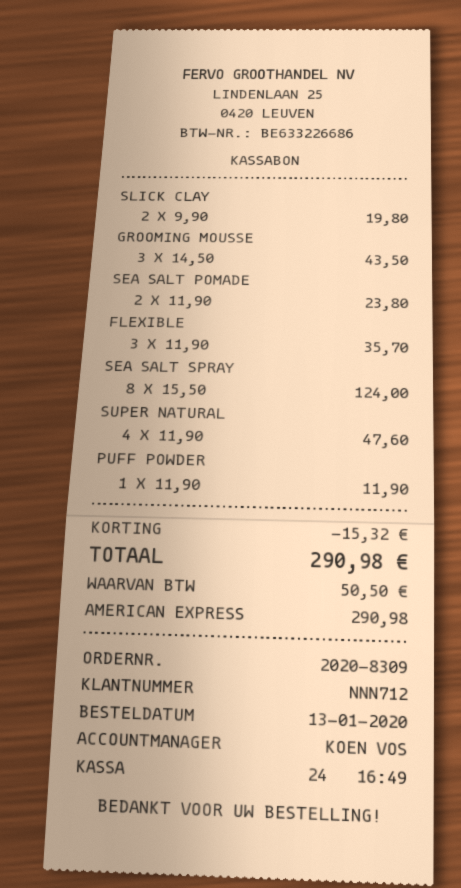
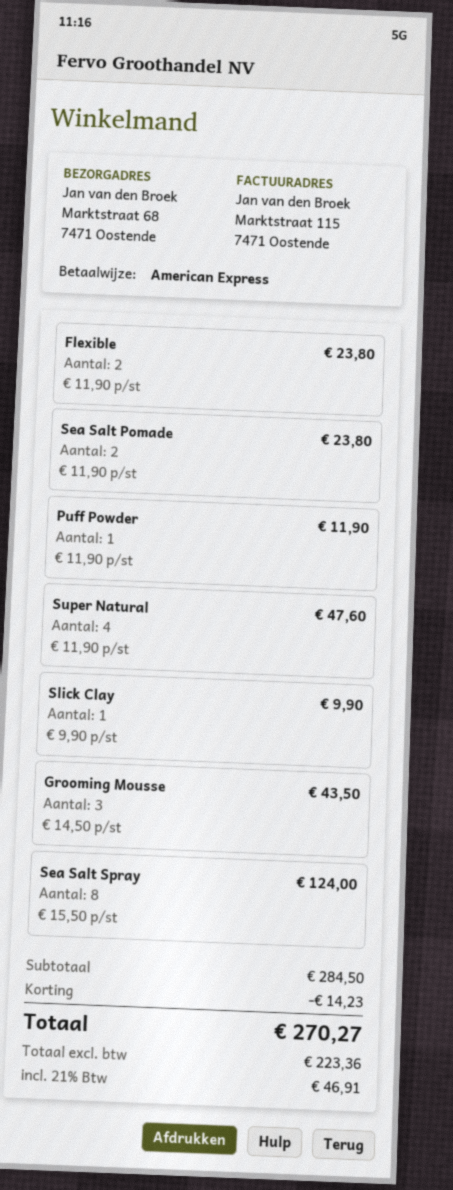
SLICK CLAY: 2 x 9.90 = 19.80 -> 1 x 9.90 = 9.90
FLEXIBLE: 3 x 11.90 = 35.70 -> 2 x 11.90 = 23.80
discount: 15.32 -> 14.23
tax: 50.50 -> 46.91
total: 290.98 -> 270.27

